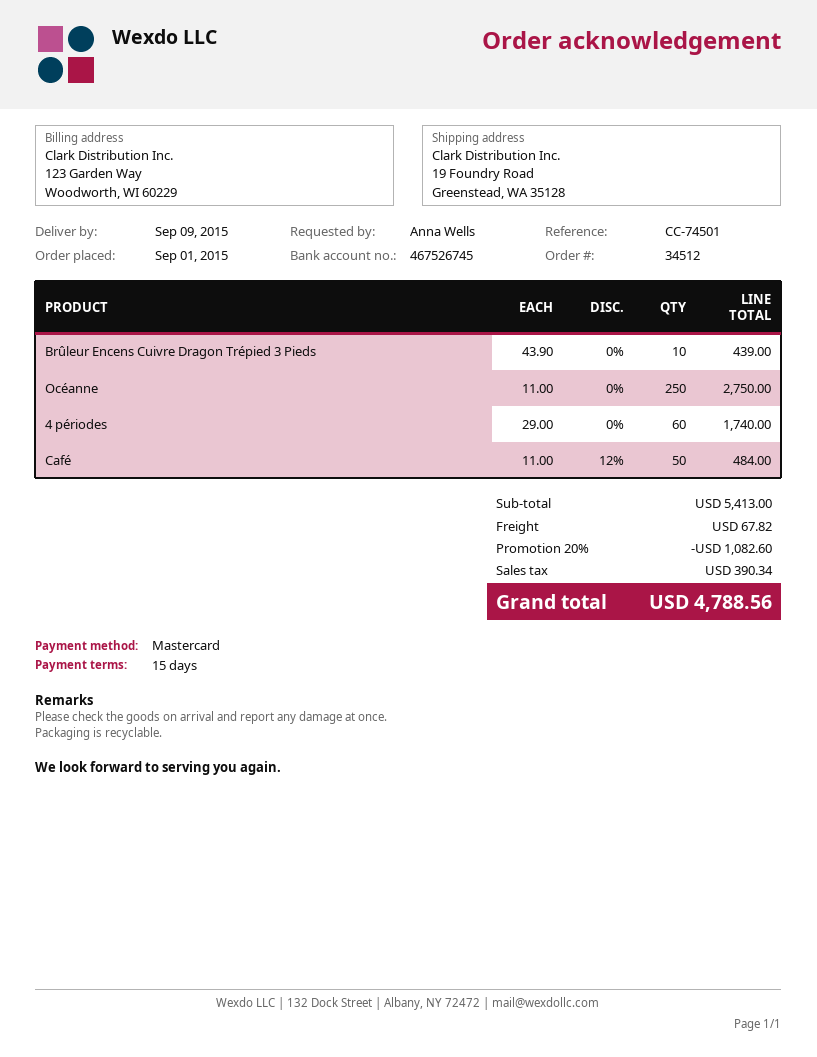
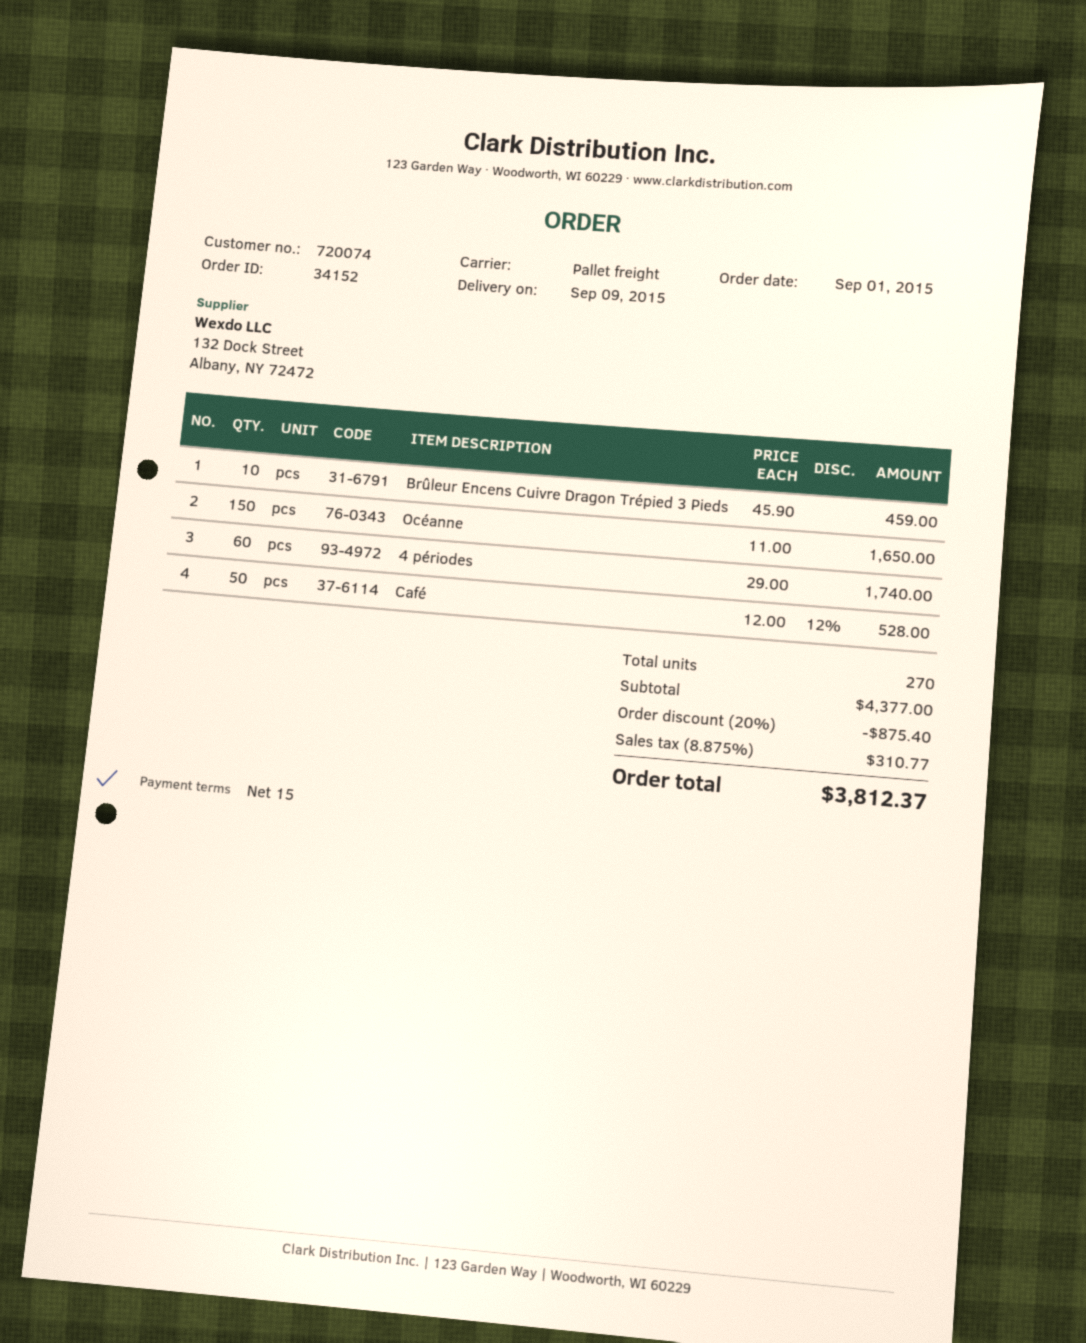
order number: 34512 -> 34152
Brûleur Encens Cuivre Dragon Trépied 3 Pieds: 10 x 43.90 = 439.00 -> 10 x 45.90 = 459.00
Océanne: 250 x 11.00 = 2750.00 -> 150 x 11.00 = 1650.00
Café: 50 x 11.00 - 12% = 484.00 -> 50 x 12.00 - 12% = 528.00
subtotal: 5413.00 -> 4377.00
discount: 20% = 1082.60 -> 20% = 875.40
shipping: 67.82 -> none
tax: 390.34 -> 310.77
total: 4788.56 -> 3812.37

